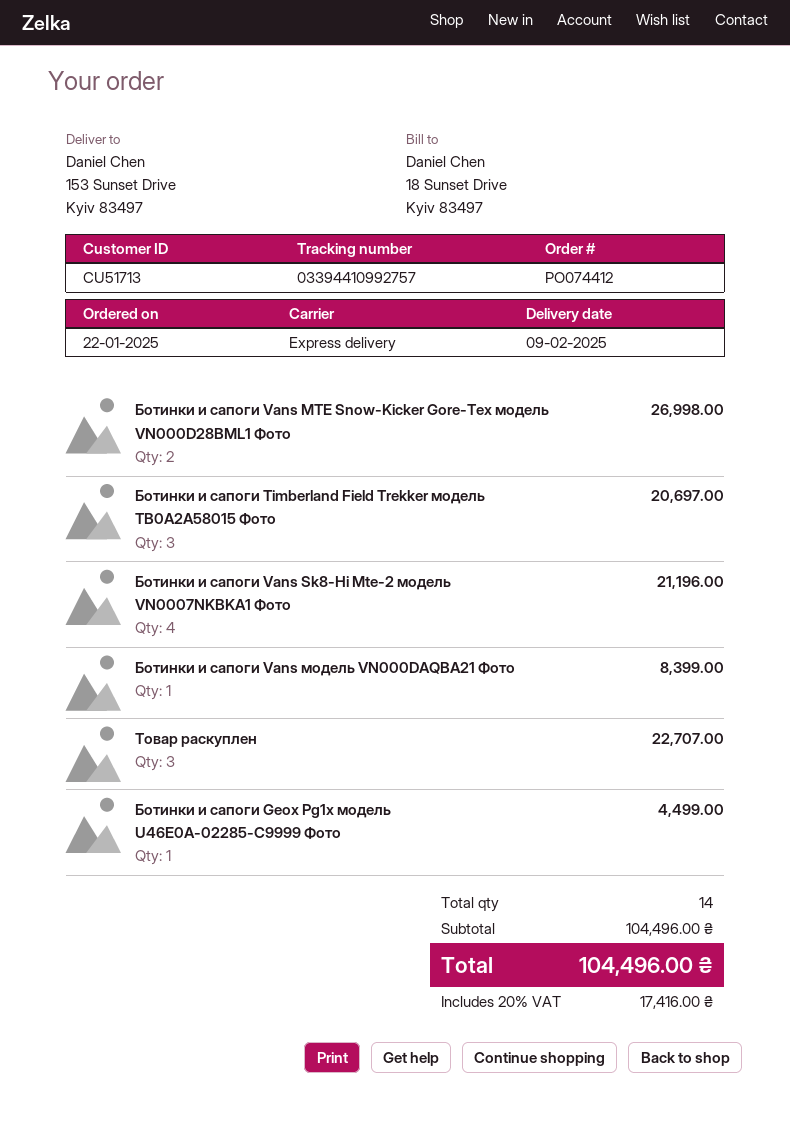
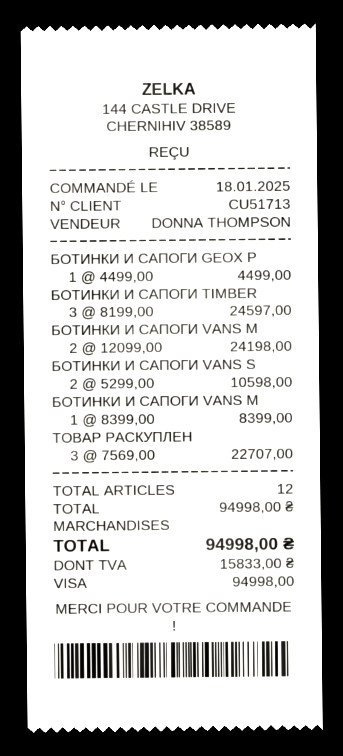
order date: 2025-01-22 -> 2025-01-18
Ботинки и сапоги Vans MTE Snow-Kicker Gore-Tex модель VN000D28BML1 Фото: 2 for 26998.00 -> 2 for 24198.00
Ботинки и сапоги Timberland Field Trekker модель TB0A2A58015 Фото: 3 for 20697.00 -> 3 for 24597.00
Ботинки и сапоги Vans Sk8-Hi Mte-2 модель VN0007NKBKA1 Фото: 4 for 21196.00 -> 2 for 10598.00
total quantity: 14 -> 12
subtotal: 104496.00 -> 94998.00
tax: 17416.00 -> 15833.00
total: 104496.00 -> 94998.00

